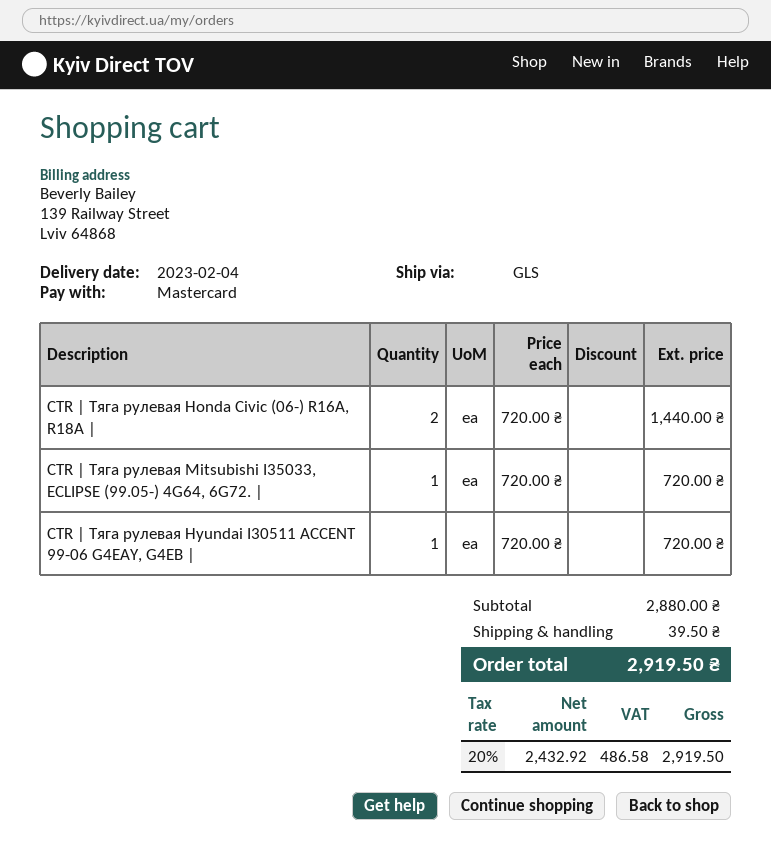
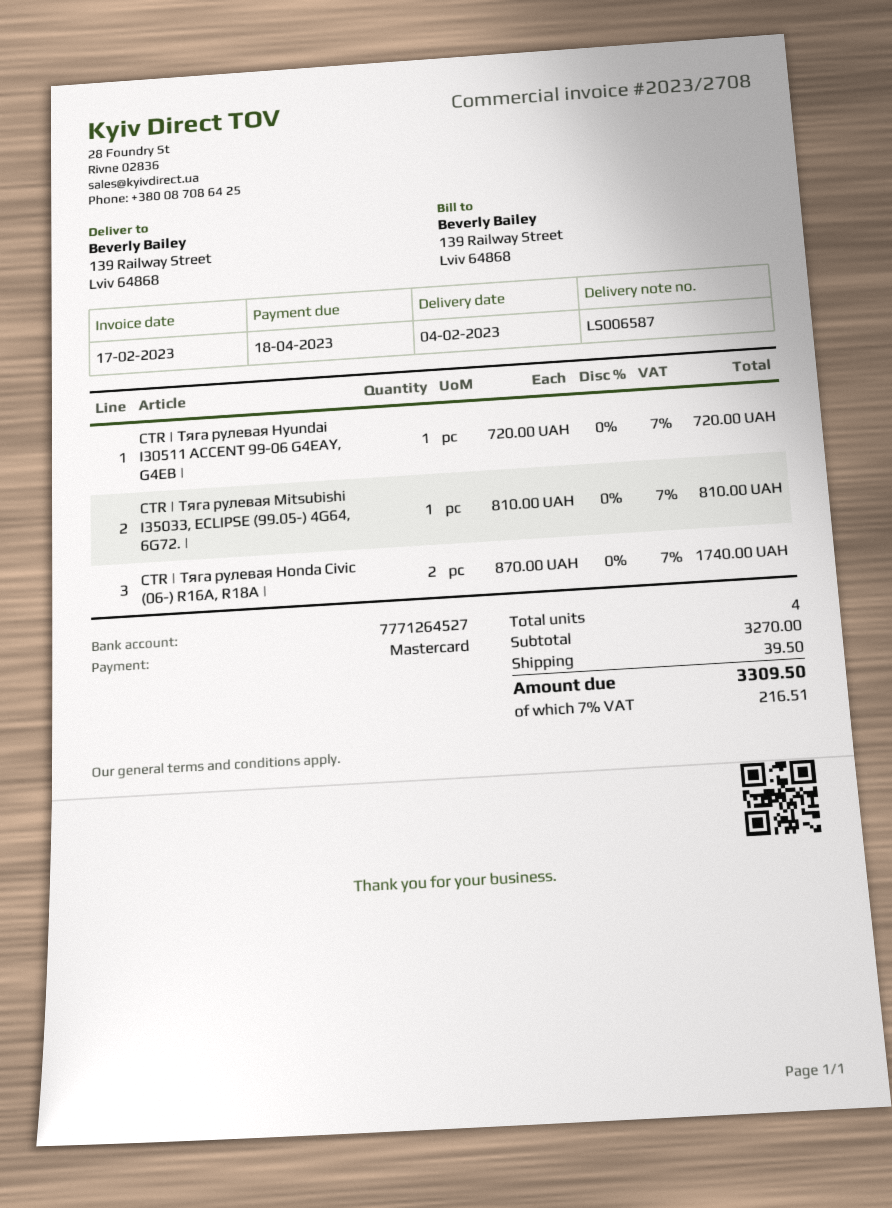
CTR | Тяга рулевая Honda Civic (06-) R16A, R18A |: 2 x 720.00 = 1440.00 -> 2 x 870.00 = 1740.00
CTR | Тяга рулевая Mitsubishi I35033, ECLIPSE (99.05-) 4G64, 6G72. |: 1 x 720.00 = 720.00 -> 1 x 810.00 = 810.00
subtotal: 2880.00 -> 3270.00
tax: 20% = 486.58 -> 7% = 216.51
total: 2919.50 -> 3309.50

